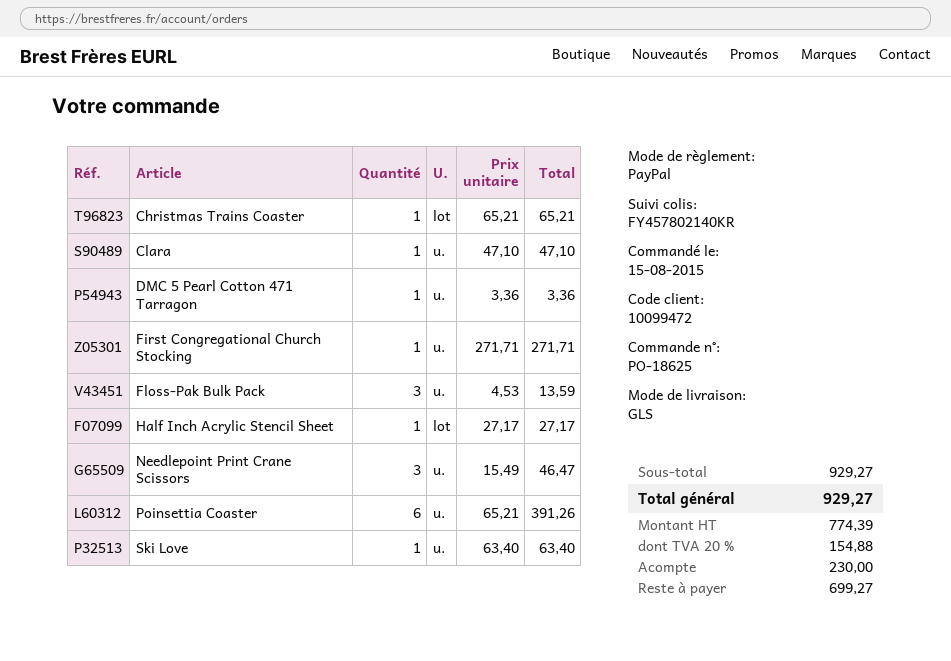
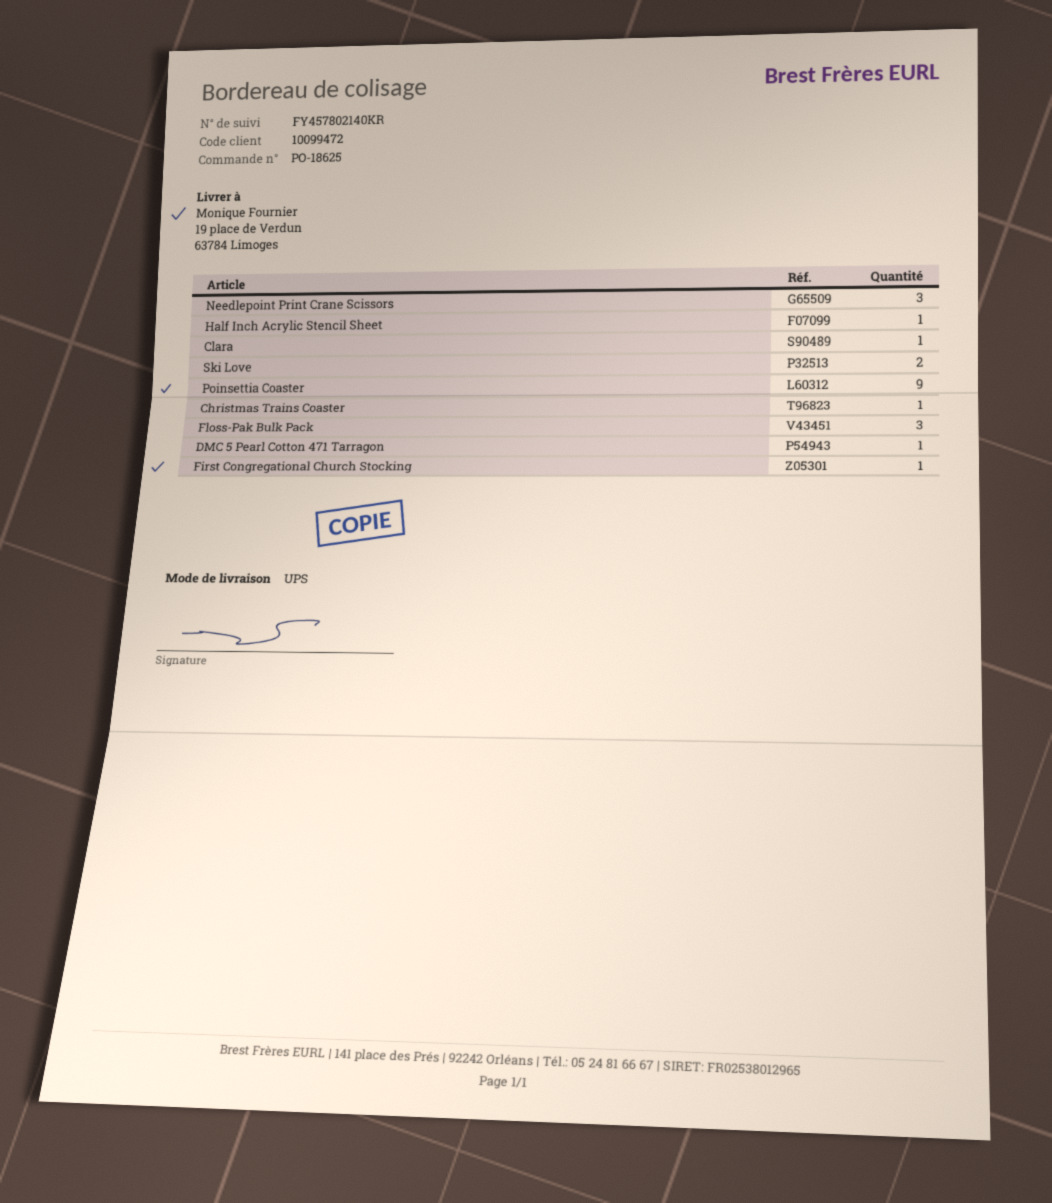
shipping method: GLS -> UPS
Poinsettia Coaster: 6 -> 9
Ski Love: 1 -> 2

